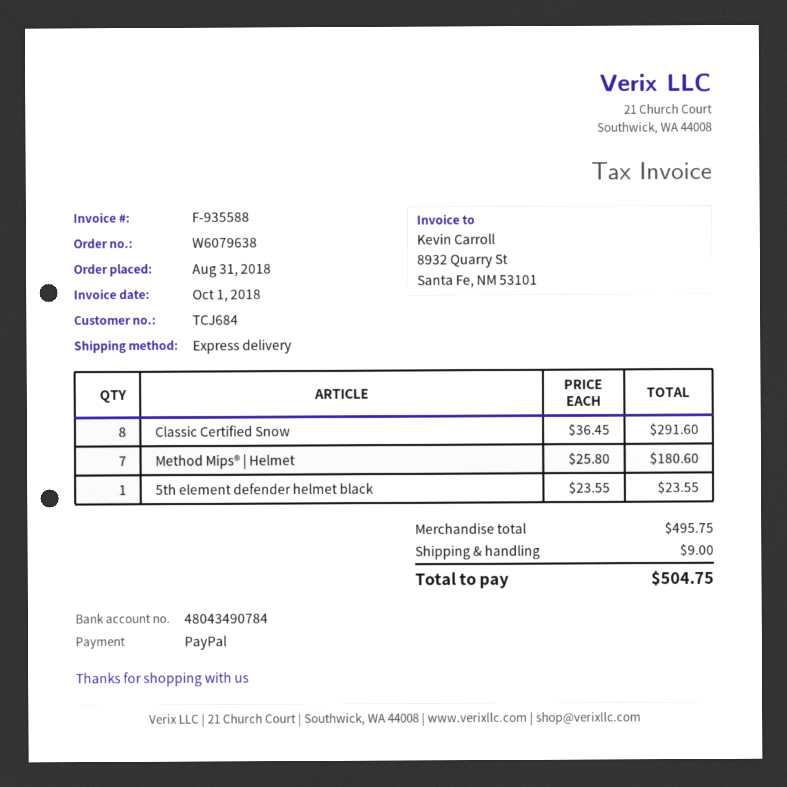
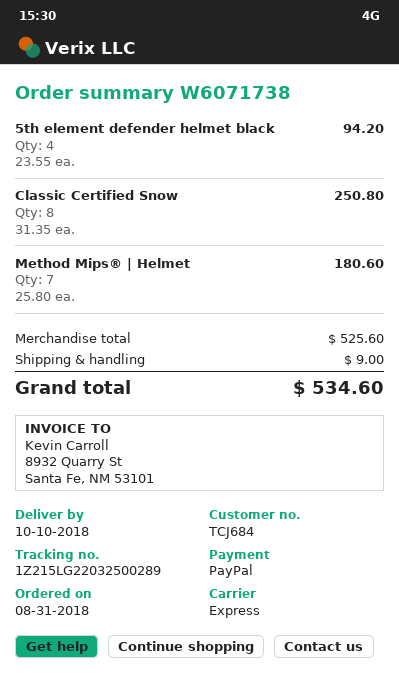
order number: W6079638 -> W6071738
Classic Certified Snow: 8 x 36.45 = 291.60 -> 8 x 31.35 = 250.80
5th element defender helmet black: 1 x 23.55 = 23.55 -> 4 x 23.55 = 94.20
subtotal: 495.75 -> 525.60
total: 504.75 -> 534.60

